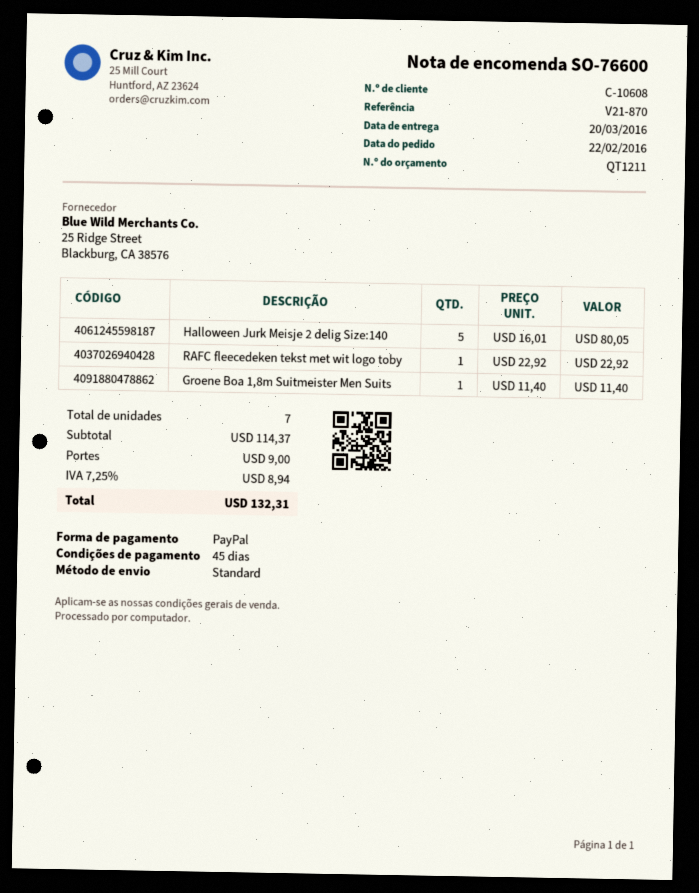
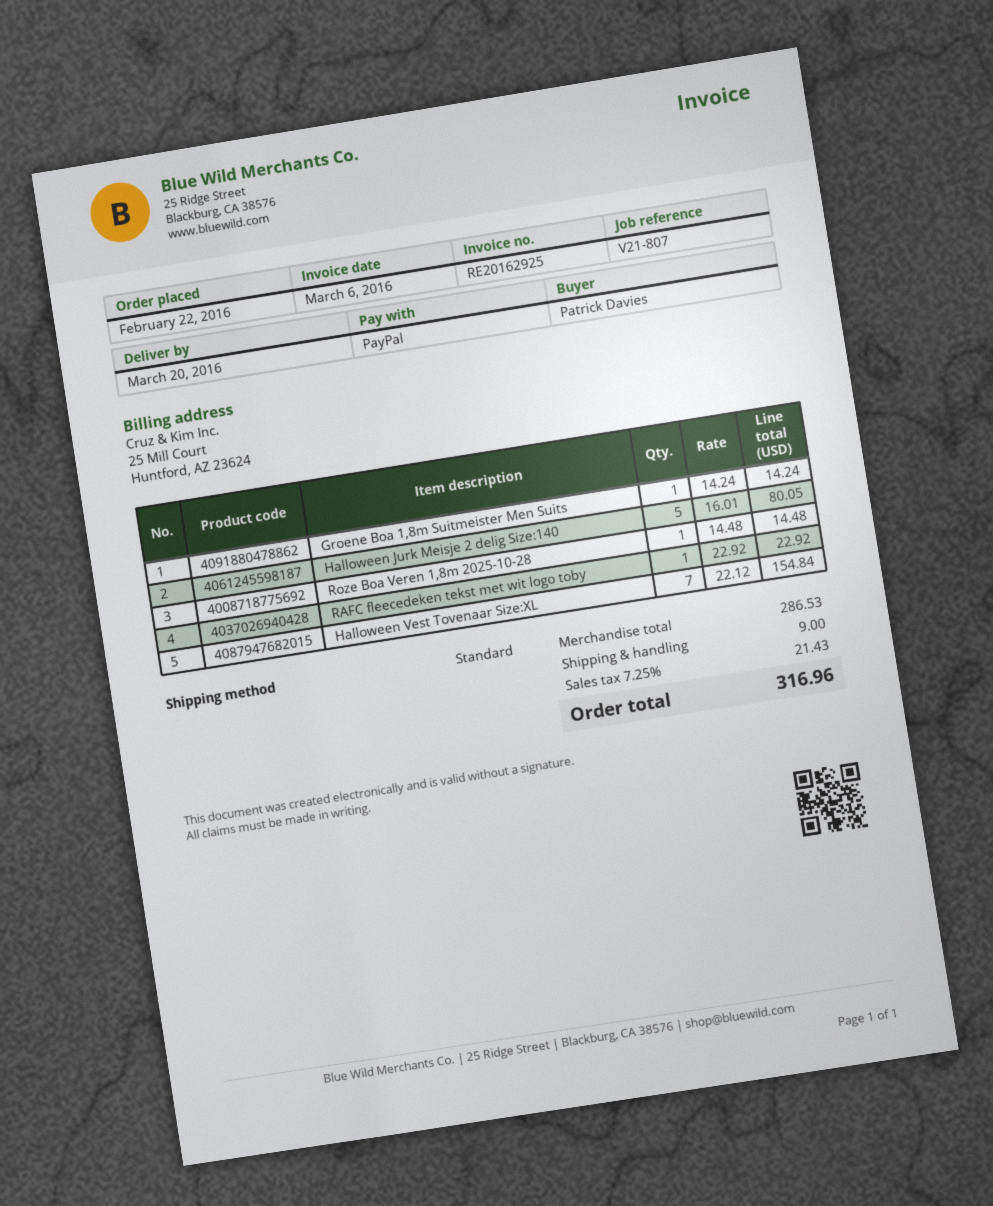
reference: V21-870 -> V21-807
Groene Boa 1,8m Suitmeister Men Suits: 1 x 11.40 = 11.40 -> 1 x 14.24 = 14.24
Roze Boa Veren 1,8m 2025-10-28: none -> 1 x 14.48 = 14.48
Halloween Vest Tovenaar Size:XL: none -> 7 x 22.12 = 154.84
subtotal: 114.37 -> 286.53
tax: 7.25% = 8.94 -> 7.25% = 21.43
total: 132.31 -> 316.96

